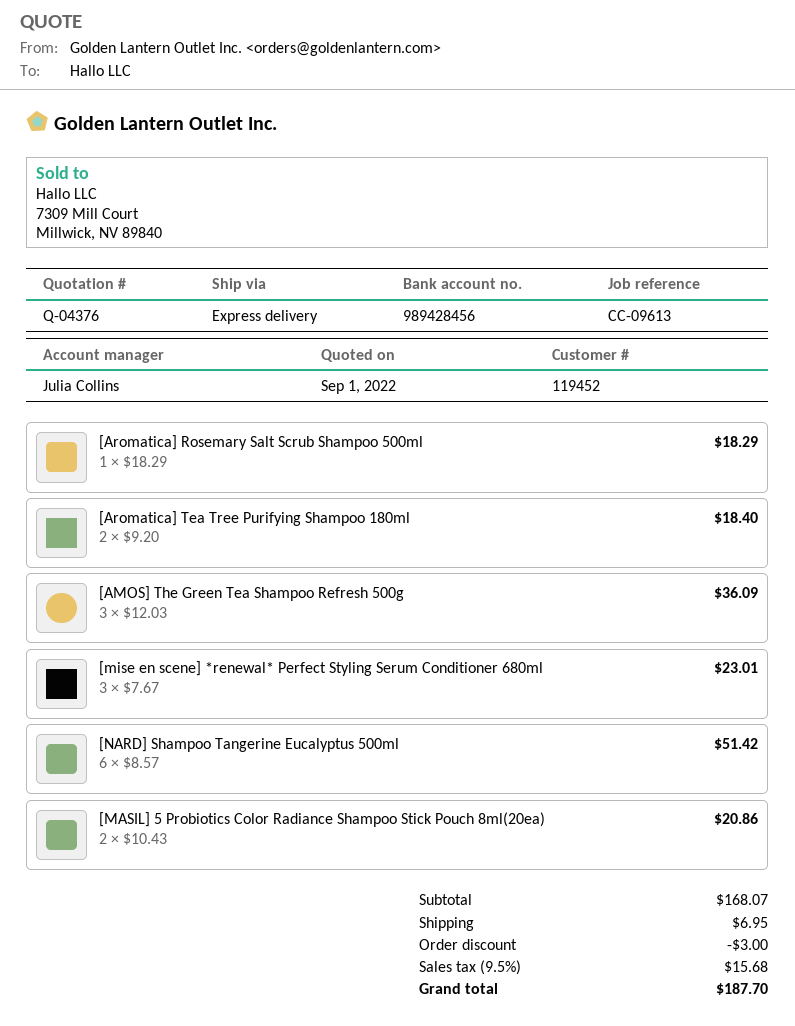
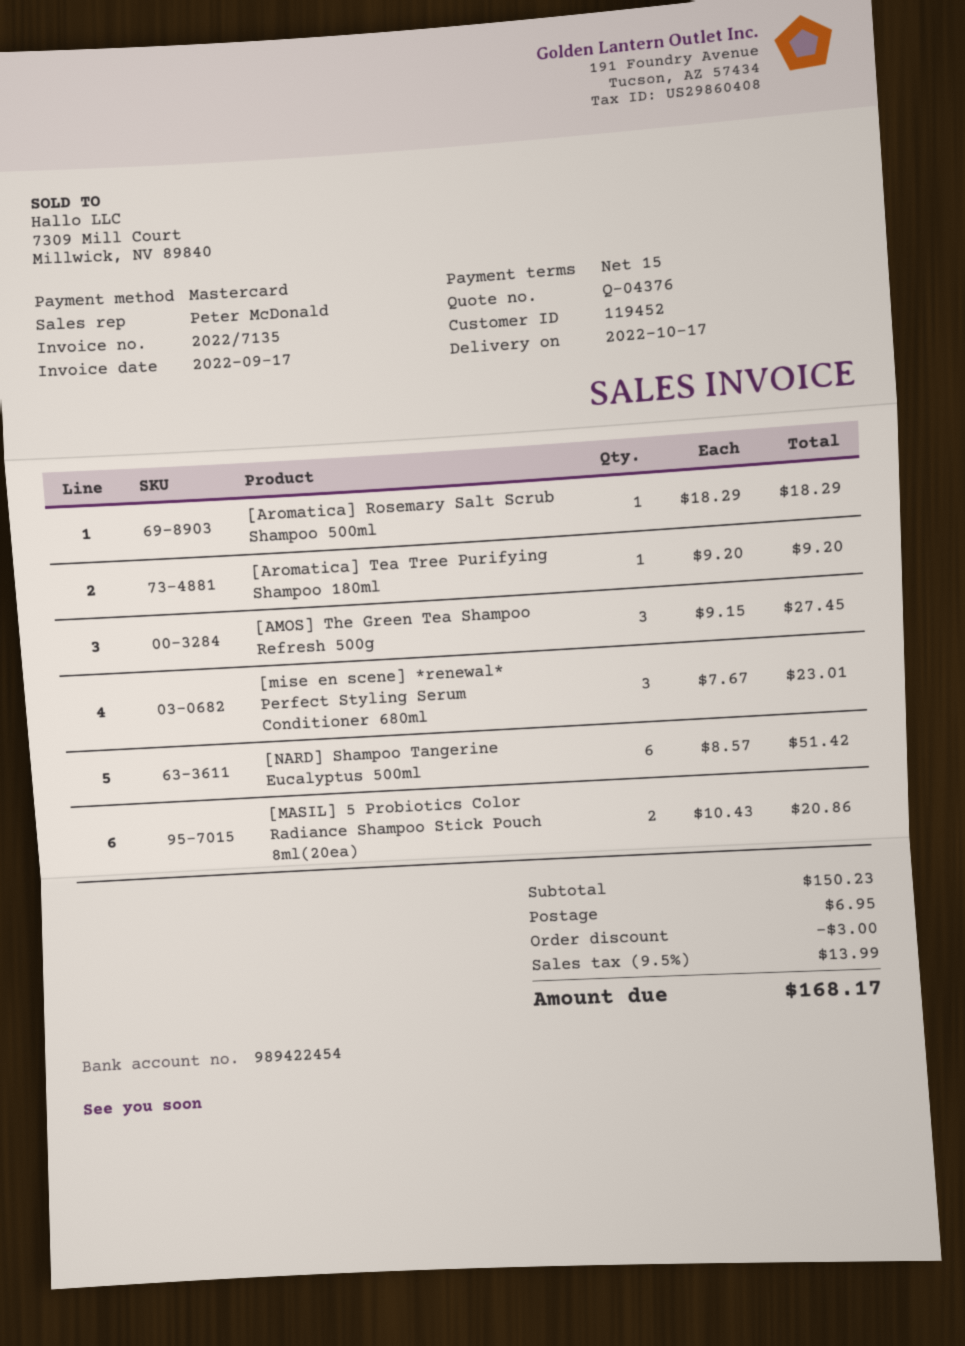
sales rep: Julia Collins -> Peter McDonald
bank account: 989428456 -> 989422454
[Aromatica] Tea Tree Purifying Shampoo 180ml: 2 x 9.20 = 18.40 -> 1 x 9.20 = 9.20
[AMOS] The Green Tea Shampoo Refresh 500g: 3 x 12.03 = 36.09 -> 3 x 9.15 = 27.45
subtotal: 168.07 -> 150.23
tax: 9.5% = 15.68 -> 9.5% = 13.99
total: 187.70 -> 168.17

